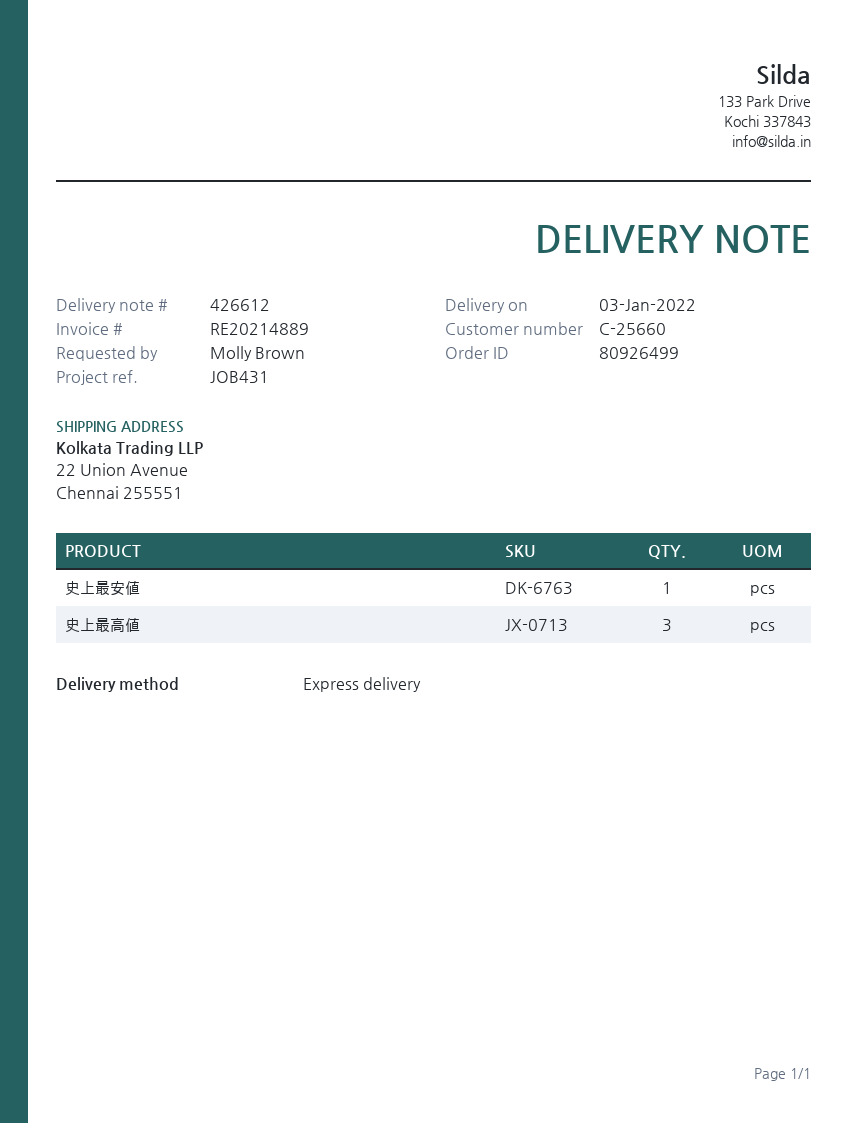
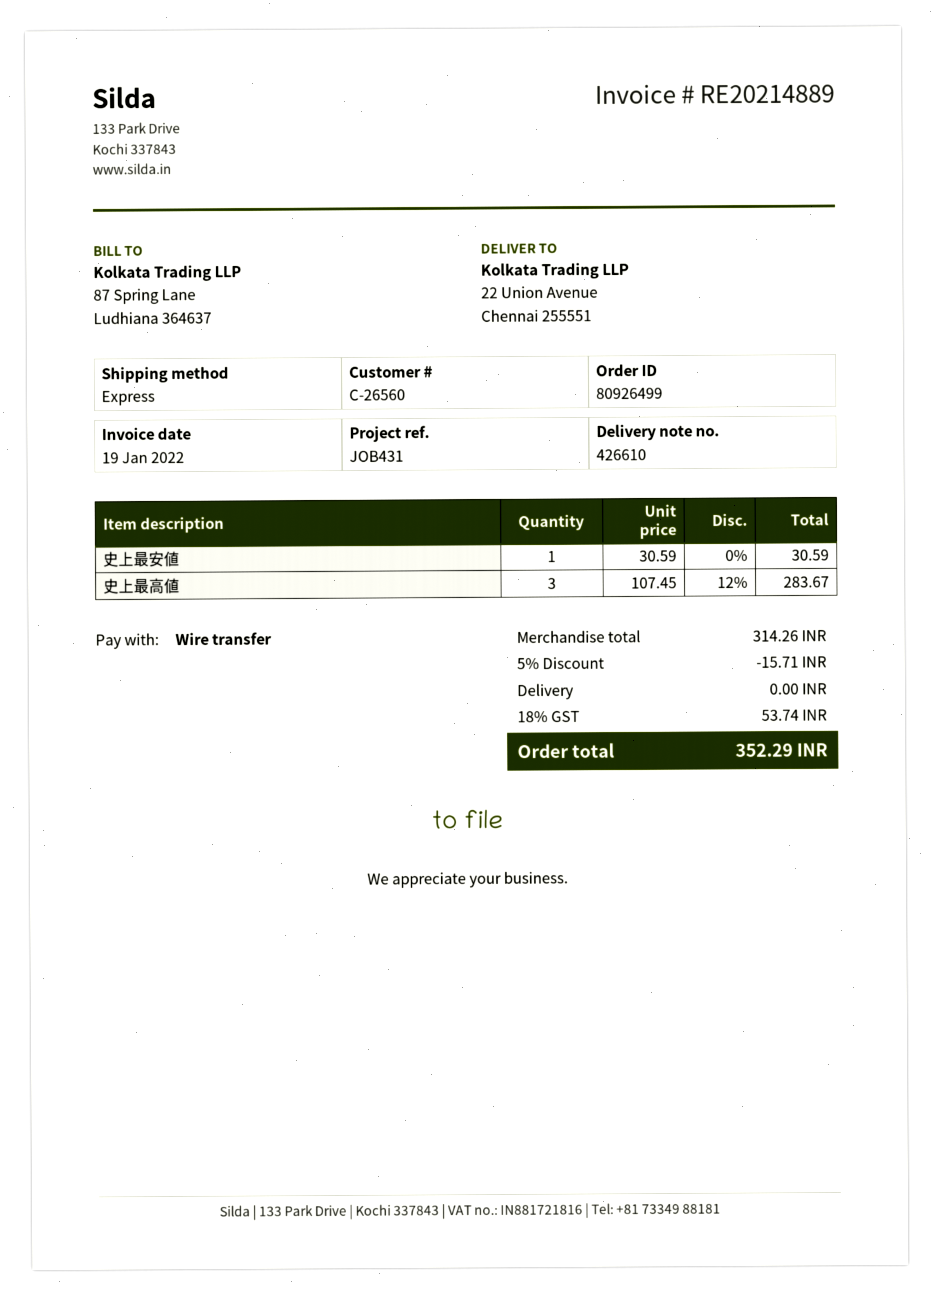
delivery note number: 426612 -> 426610
customer number: C-25660 -> C-26560

